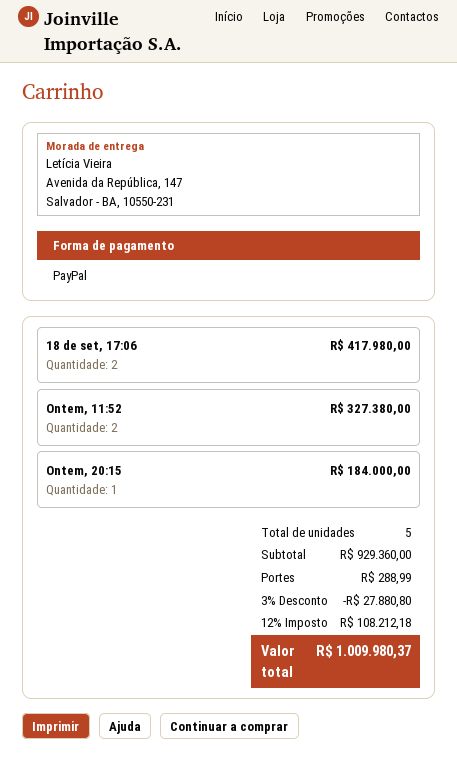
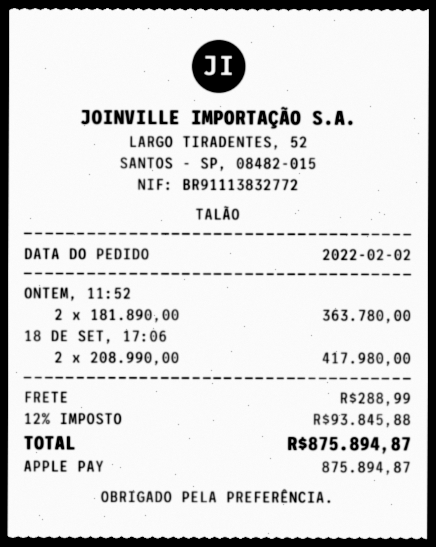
payment method: PayPal -> Apple Pay
Ontem, 11:52: 2 for 327380.00 -> 2 for 363780.00
Ontem, 20:15: 1 for 184000.00 -> none
discount: 3% = 27880.80 -> none
tax: 12% = 108212.18 -> 12% = 93845.88
total: 1009980.37 -> 875894.87

